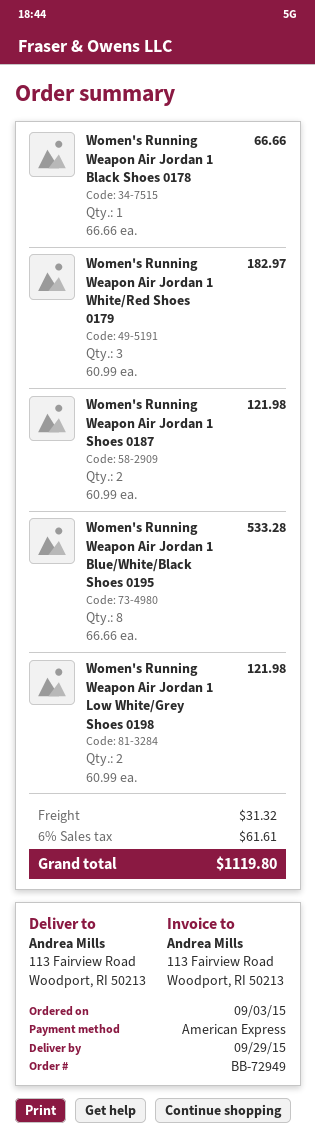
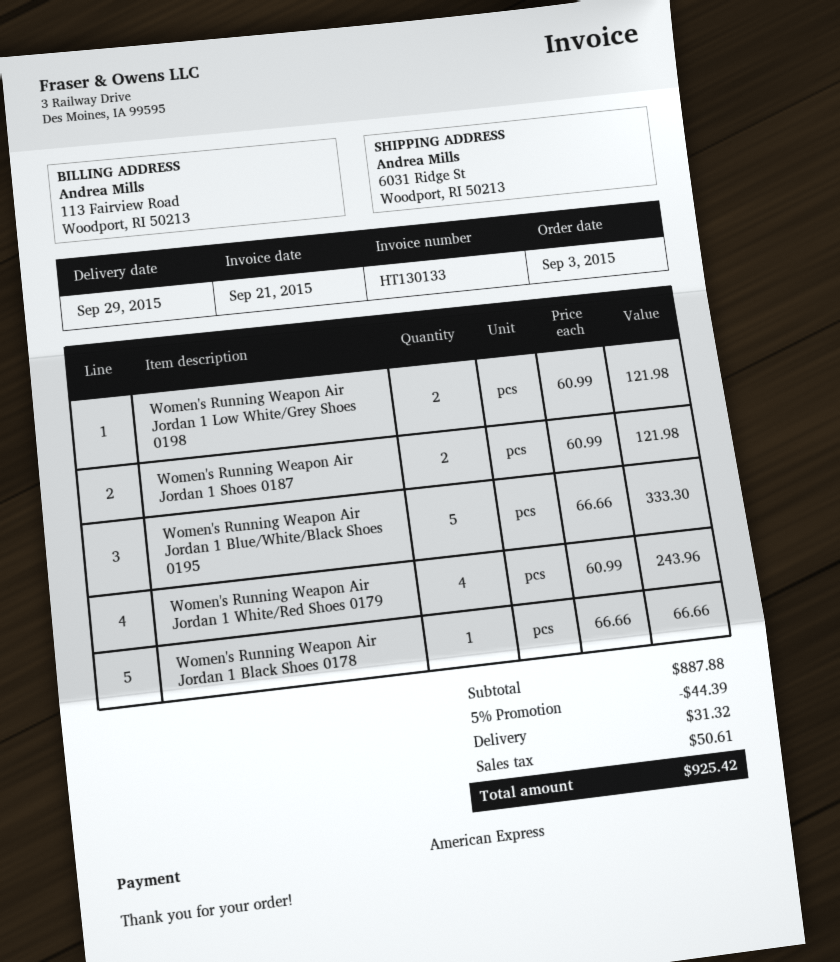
ship to: 113 Fairview Road, Woodport, RI 50213 -> 6031 Ridge St, Woodport, RI 50213
Women's Running Weapon Air Jordan 1 White/Red Shoes 0179: 3 x 60.99 = 182.97 -> 4 x 60.99 = 243.96
Women's Running Weapon Air Jordan 1 Blue/White/Black Shoes 0195: 8 x 66.66 = 533.28 -> 5 x 66.66 = 333.30
discount: none -> 5% = 44.39
tax: 61.61 -> 50.61
total: 1119.80 -> 925.42

